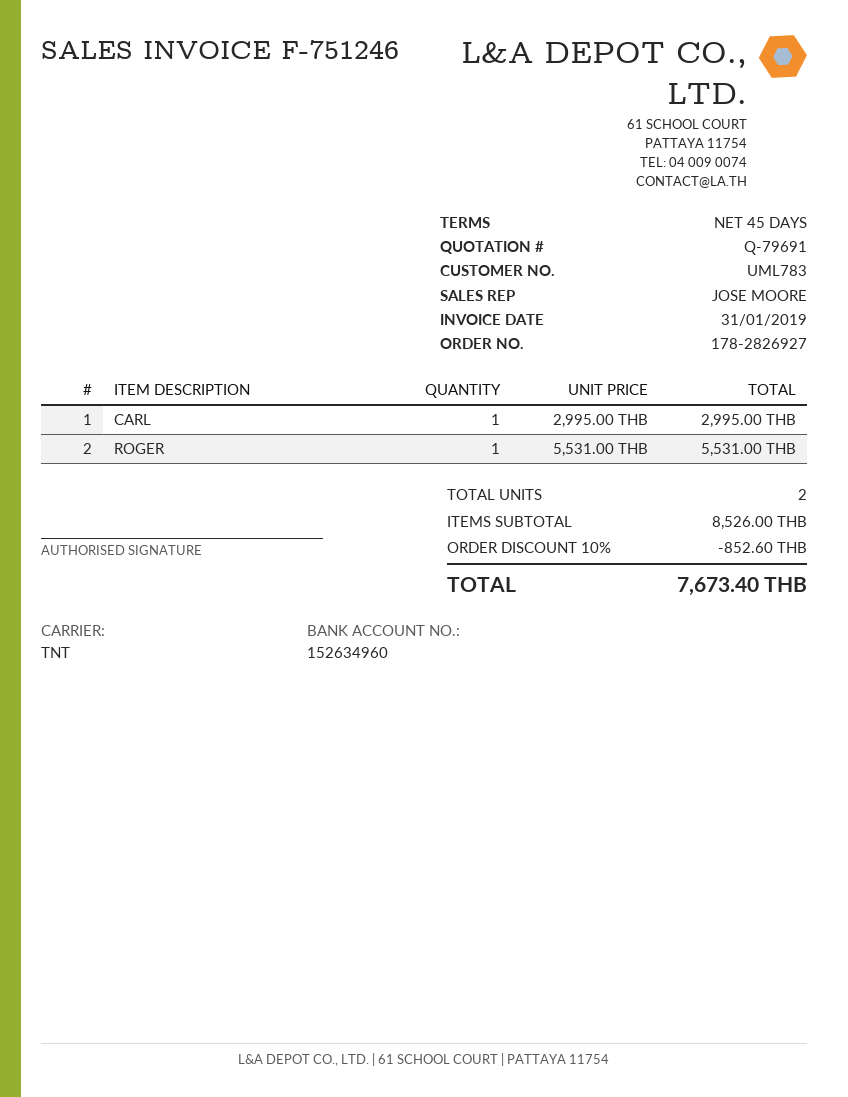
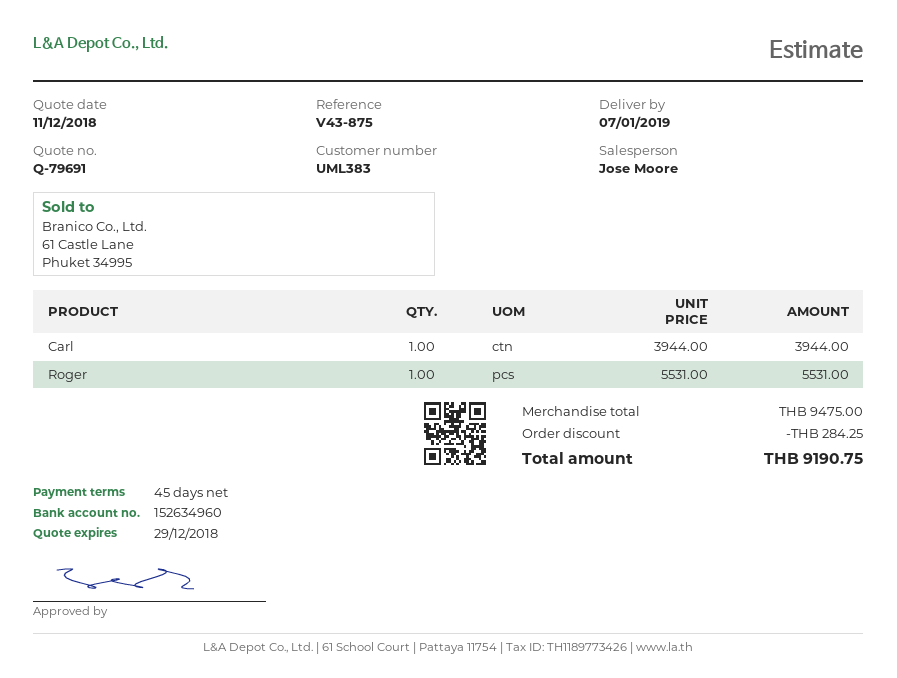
customer number: UML783 -> UML383
CARL: 1 x 2995.00 = 2995.00 -> 1 x 3944.00 = 3944.00
subtotal: 8526.00 -> 9475.00
discount: 852.60 -> 284.25
total: 7673.40 -> 9190.75

